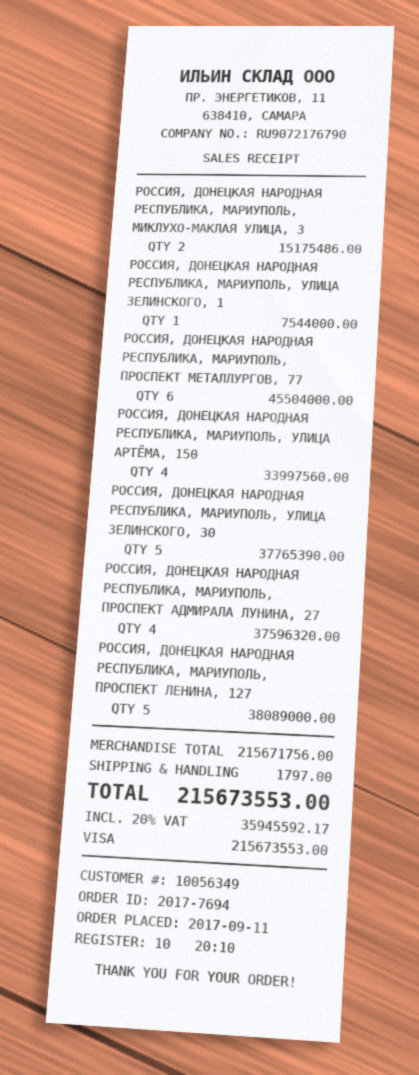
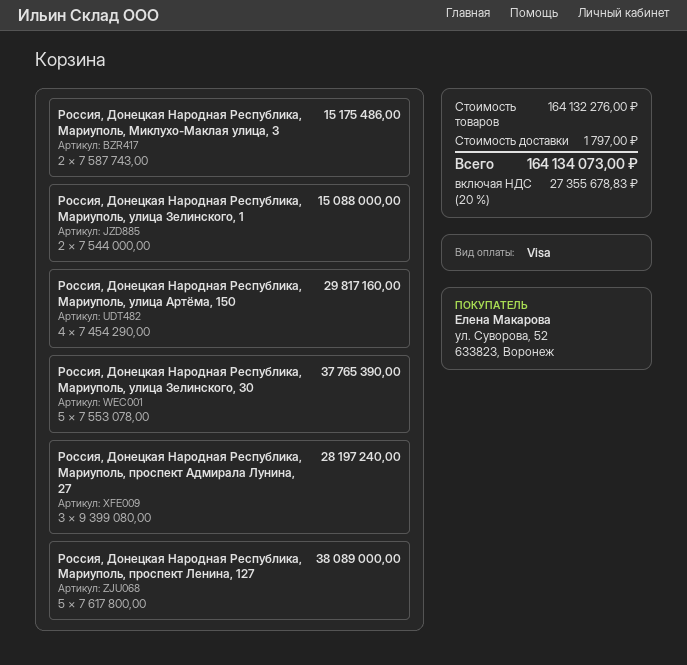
РОССИЯ, ДОНЕЦКАЯ НАРОДНАЯ РЕСПУБЛИКА, МАРИУПОЛЬ, УЛИЦА ЗЕЛИНСКОГО, 1: 1 for 7544000.00 -> 2 for 15088000.00
РОССИЯ, ДОНЕЦКАЯ НАРОДНАЯ РЕСПУБЛИКА, МАРИУПОЛЬ, ПРОСПЕКТ МЕТАЛЛУРГОВ, 77: 6 for 45504000.00 -> none
РОССИЯ, ДОНЕЦКАЯ НАРОДНАЯ РЕСПУБЛИКА, МАРИУПОЛЬ, УЛИЦА АРТЁМА, 150: 4 for 33997560.00 -> 4 for 29817160.00
РОССИЯ, ДОНЕЦКАЯ НАРОДНАЯ РЕСПУБЛИКА, МАРИУПОЛЬ, ПРОСПЕКТ АДМИРАЛА ЛУНИНА, 27: 4 for 37596320.00 -> 3 for 28197240.00
subtotal: 215671756.00 -> 164132276.00
tax: 20% = 35945592.17 -> 20% = 27355678.83
total: 215673553.00 -> 164134073.00

